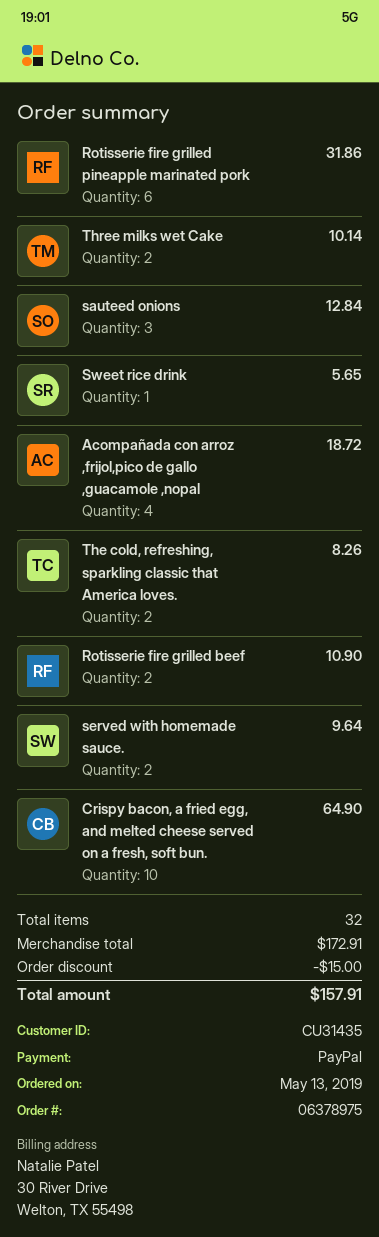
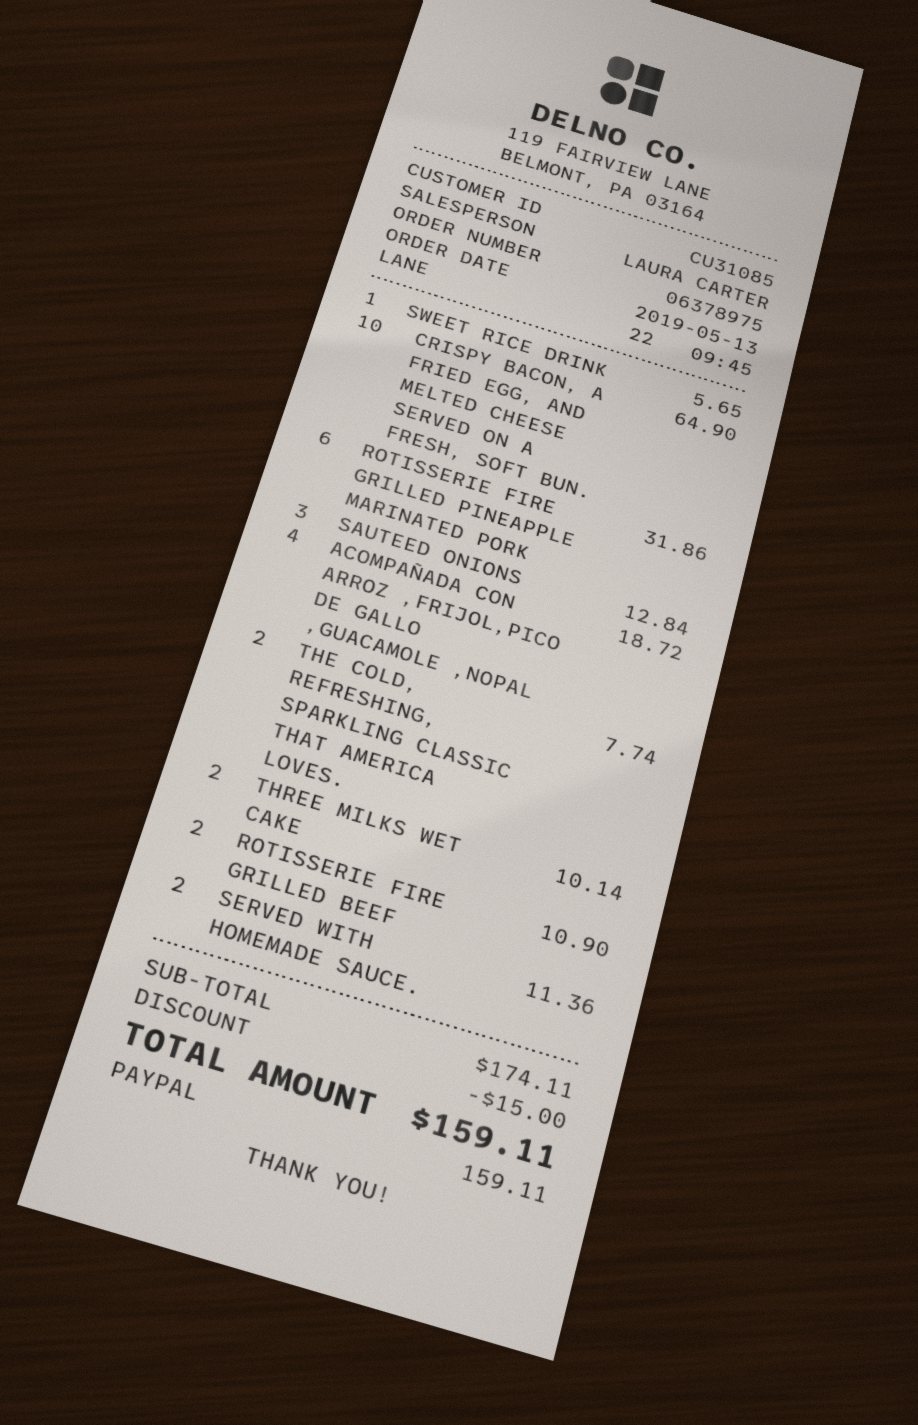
customer number: CU31435 -> CU31085
The cold, refreshing, sparkling classic that America loves.: 2 for 8.26 -> 2 for 7.74
served with homemade sauce.: 2 for 9.64 -> 2 for 11.36
subtotal: 172.91 -> 174.11
total: 157.91 -> 159.11

